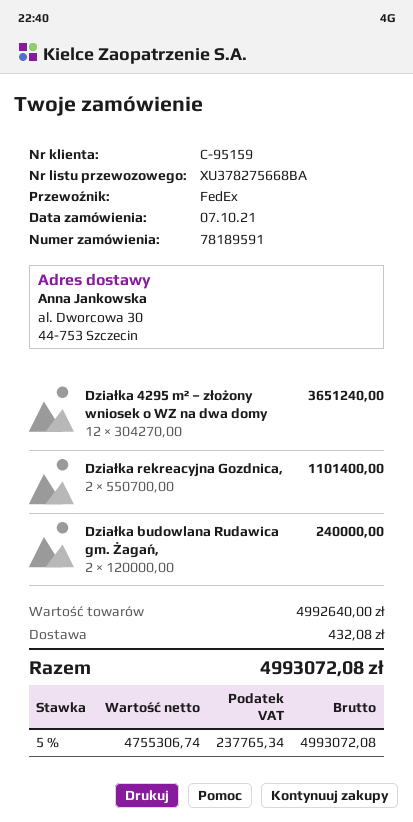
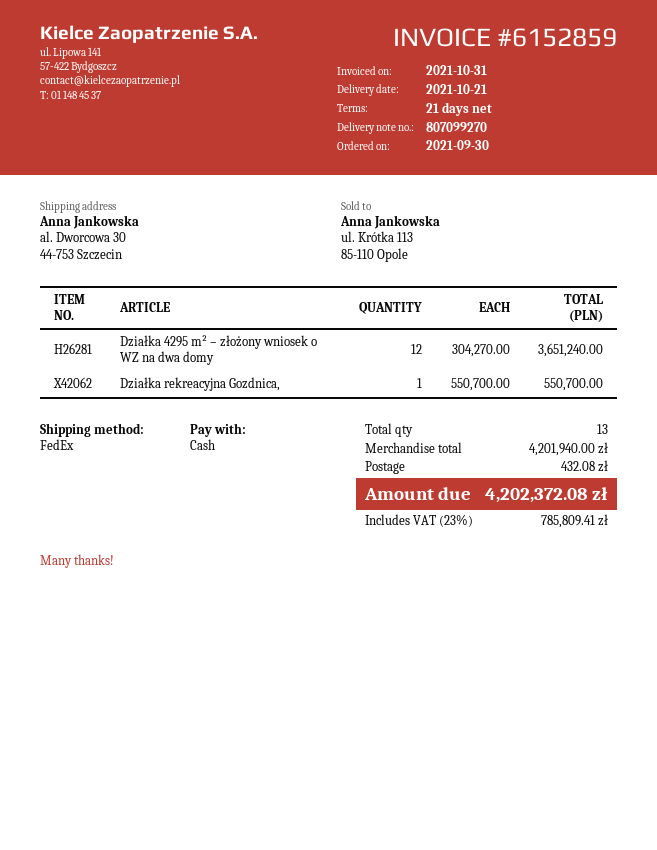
order date: 2021-10-07 -> 2021-09-30
Działka rekreacyjna Gozdnica,: 2 x 550700.00 = 1101400.00 -> 1 x 550700.00 = 550700.00
Działka budowlana Rudawica gm. Żagań,: 2 x 120000.00 = 240000.00 -> none
subtotal: 4992640.00 -> 4201940.00
tax: 5% = 237765.34 -> 23% = 785809.41
total: 4993072.08 -> 4202372.08

